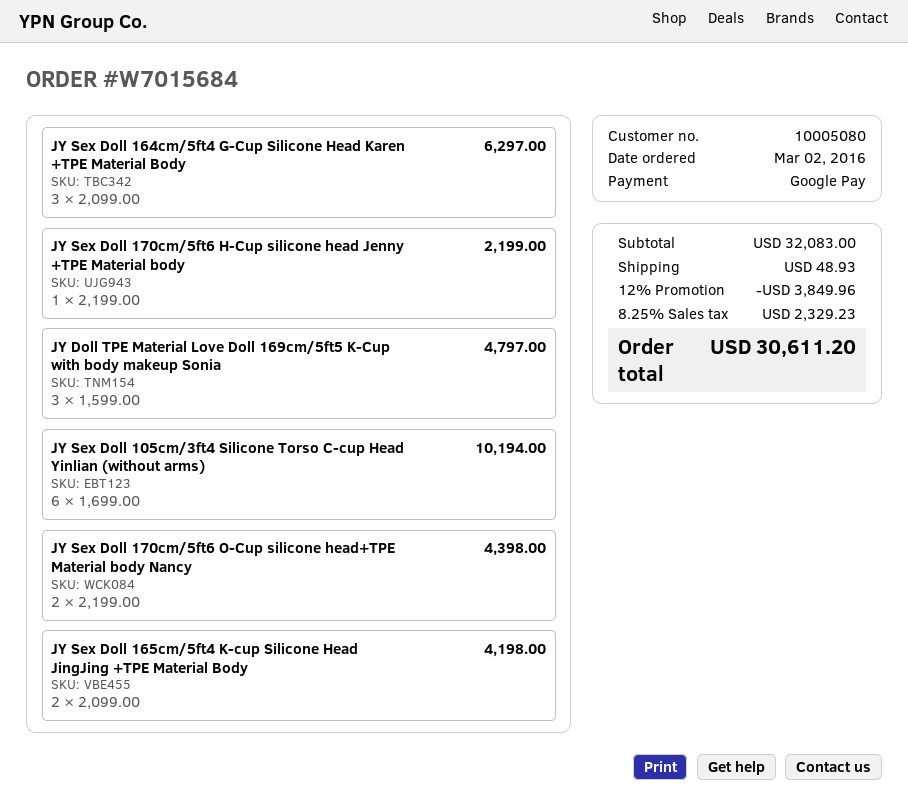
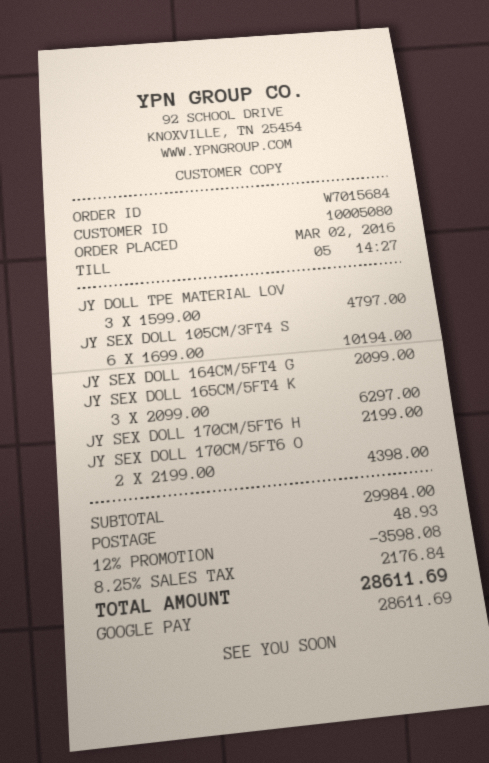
JY Sex Doll 164cm/5ft4 G-Cup Silicone Head Karen +TPE Material Body: 3 x 2099.00 = 6297.00 -> 1 x 2099.00 = 2099.00
JY Sex Doll 165cm/5ft4 K-cup Silicone Head JingJing +TPE Material Body: 2 x 2099.00 = 4198.00 -> 3 x 2099.00 = 6297.00
subtotal: 32083.00 -> 29984.00
discount: 12% = 3849.96 -> 12% = 3598.08
tax: 8.25% = 2329.23 -> 8.25% = 2176.84
total: 30611.20 -> 28611.69

